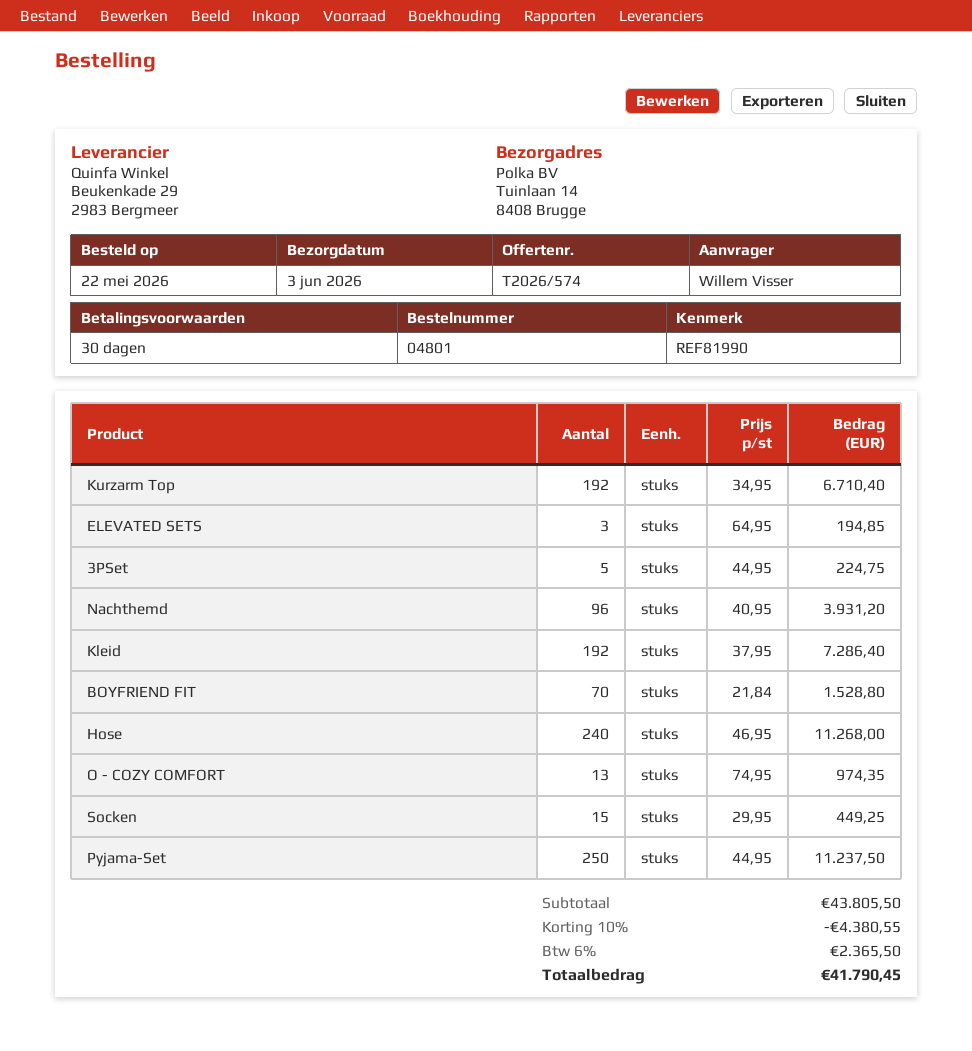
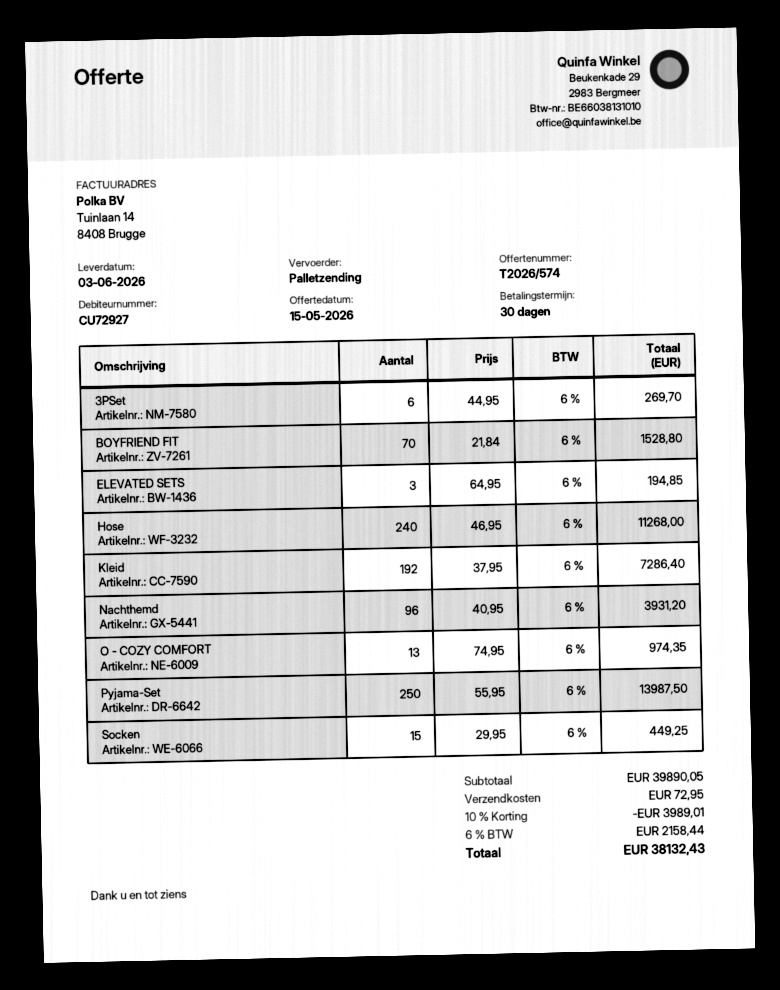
Kurzarm Top: 192 x 34.95 = 6710.40 -> none
3PSet: 5 x 44.95 = 224.75 -> 6 x 44.95 = 269.70
Pyjama-Set: 250 x 44.95 = 11237.50 -> 250 x 55.95 = 13987.50
subtotal: 43805.50 -> 39890.05
discount: 10% = 4380.55 -> 10% = 3989.01
shipping: none -> 72.95
tax: 6% = 2365.50 -> 6% = 2158.44
total: 41790.45 -> 38132.43

